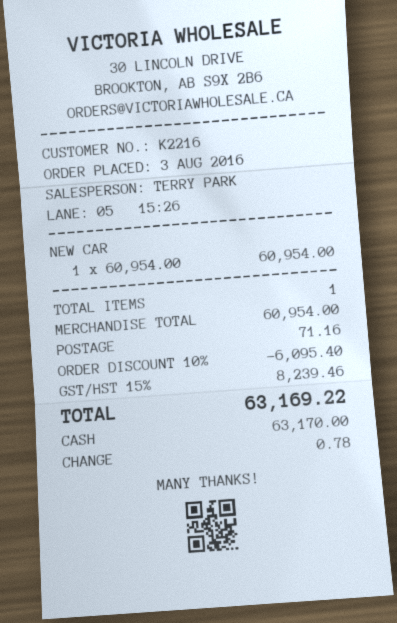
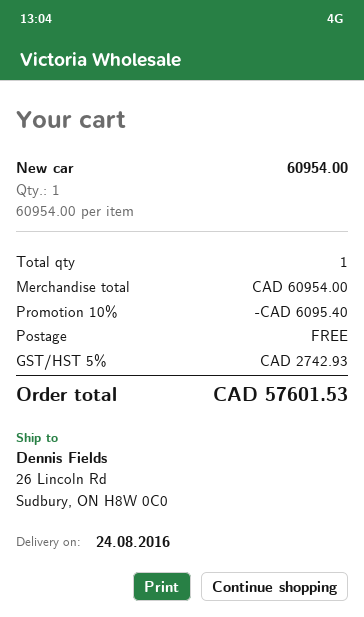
shipping: 71.16 -> 0.00
tax: 15% = 8239.46 -> 5% = 2742.93
total: 63169.22 -> 57601.53

